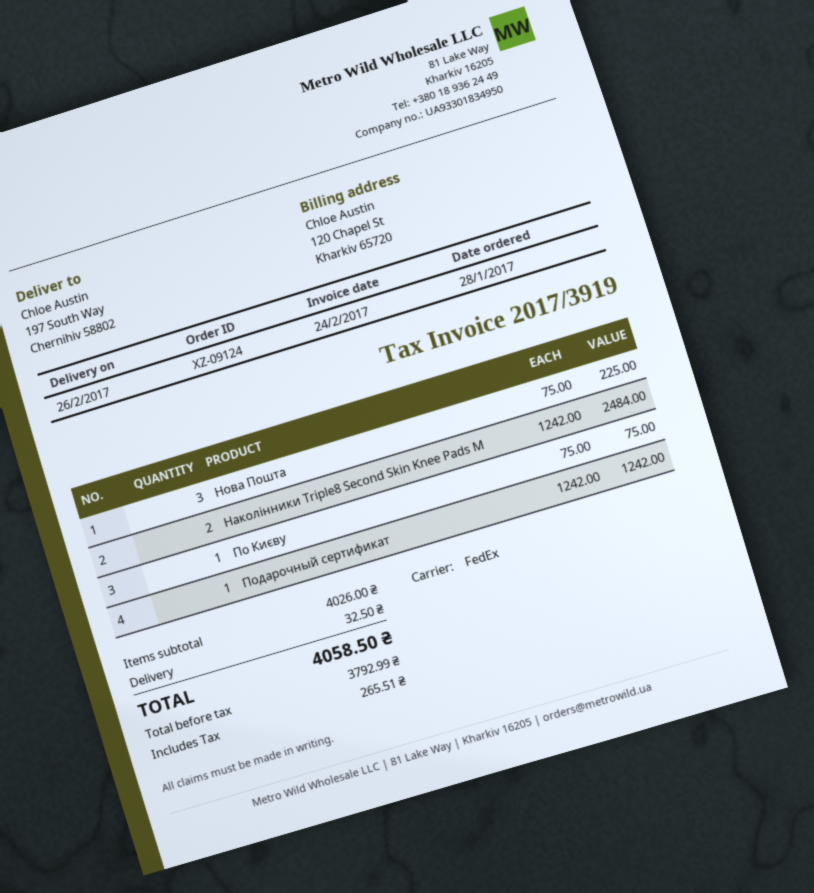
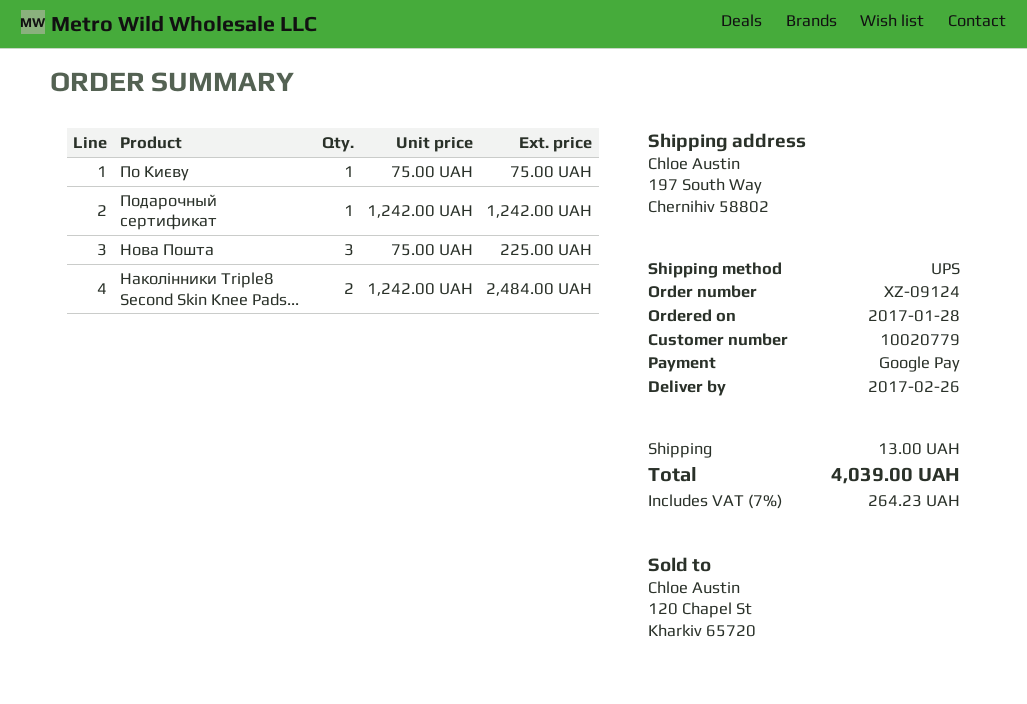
shipping method: FedEx -> UPS
shipping: 32.50 -> 13.00
tax: 265.51 -> 264.23
total: 4058.50 -> 4039.00

